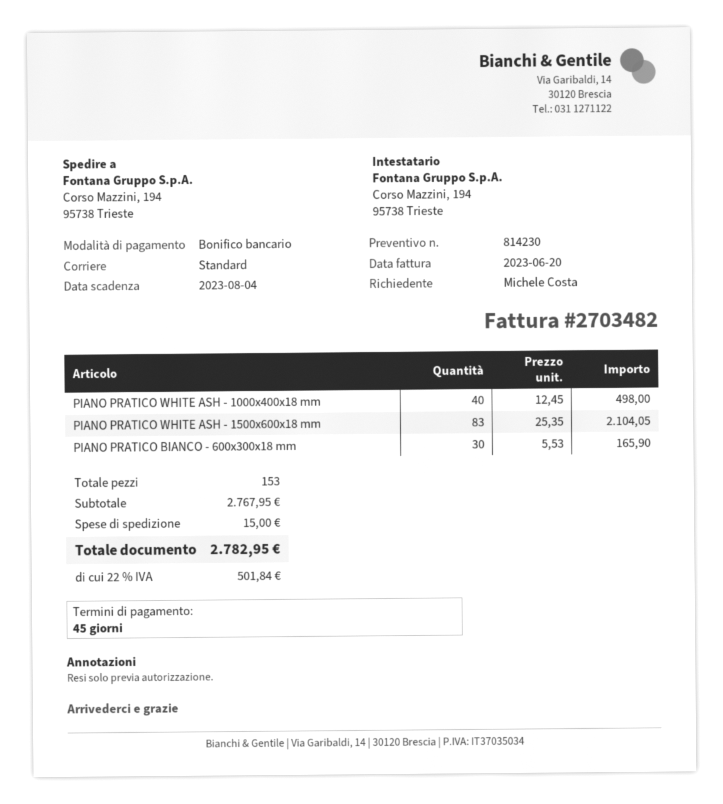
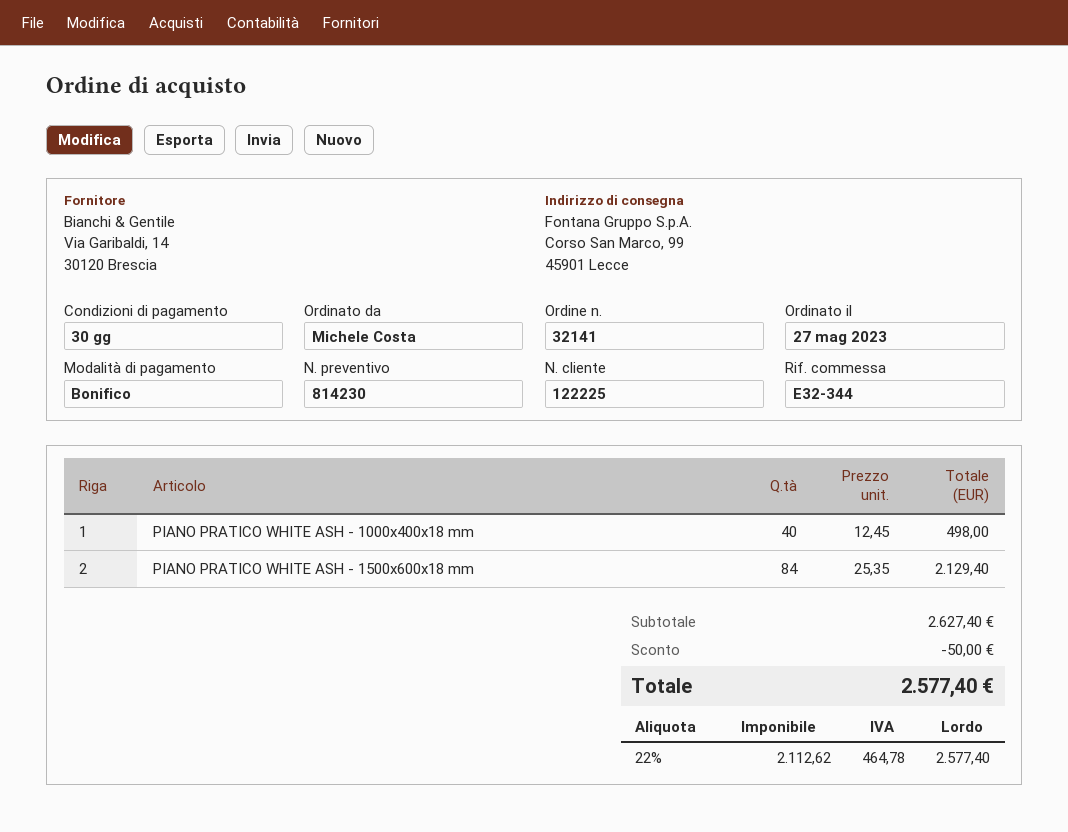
payment terms: 45 days -> 30 days
ship to: Corso Mazzini, 194, 95738 Trieste -> Corso San Marco, 99, 45901 Lecce
PIANO PRATICO WHITE ASH - 1500x600x18 mm: 83 x 25.35 = 2104.05 -> 84 x 25.35 = 2129.40
PIANO PRATICO BIANCO - 600x300x18 mm: 30 x 5.53 = 165.90 -> none
subtotal: 2767.95 -> 2627.40
discount: none -> 50.00
shipping: 15.00 -> none
tax: 22% = 501.84 -> 22% = 464.78
total: 2782.95 -> 2577.40

